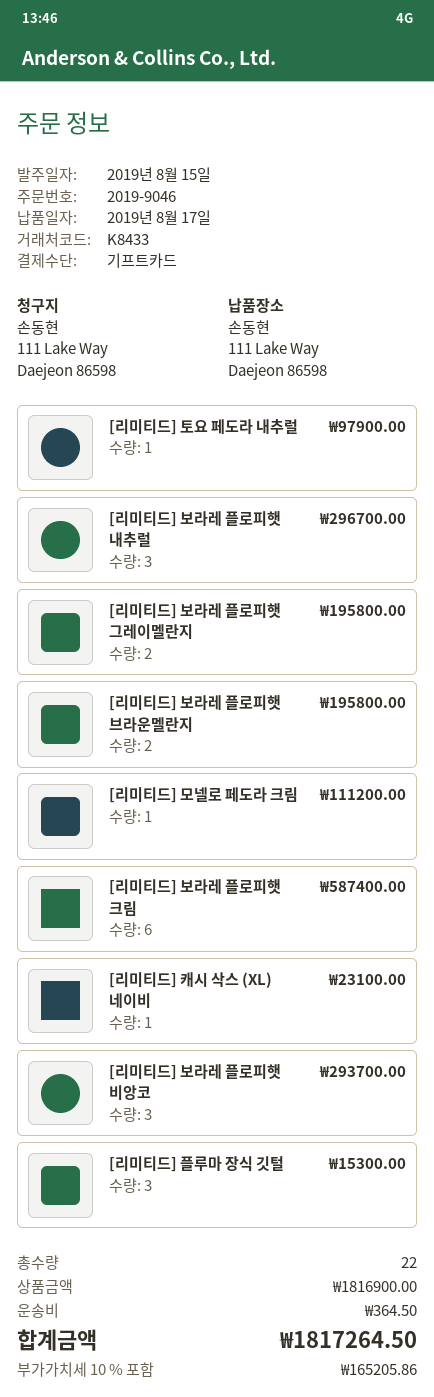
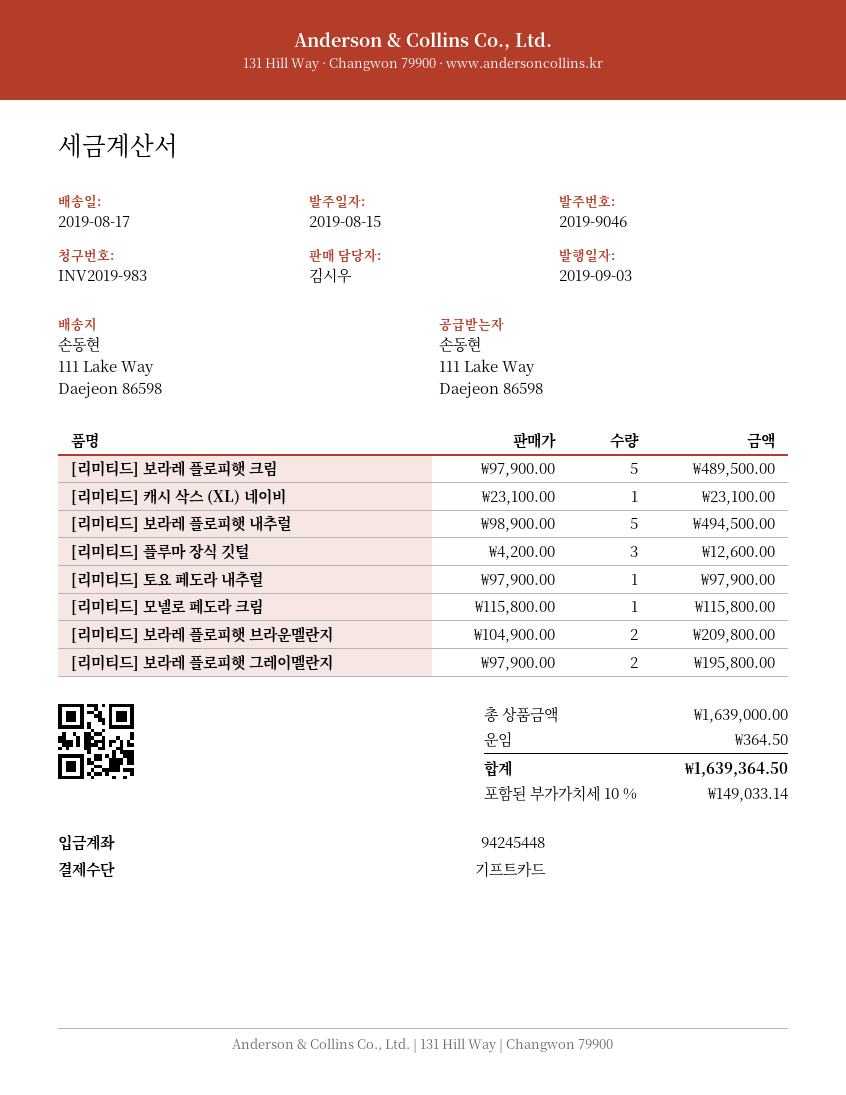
[리미티드] 보라레 플로피햇 내추럴: 3 for 296700.00 -> 5 for 494500.00
[리미티드] 보라레 플로피햇 브라운멜란지: 2 for 195800.00 -> 2 for 209800.00
[리미티드] 모넬로 페도라 크림: 1 for 111200.00 -> 1 for 115800.00
[리미티드] 보라레 플로피햇 크림: 6 for 587400.00 -> 5 for 489500.00
[리미티드] 보라레 플로피햇 비앙코: 3 for 293700.00 -> none
[리미티드] 플루마 장식 깃털: 3 for 15300.00 -> 3 for 12600.00
subtotal: 1816900.00 -> 1639000.00
tax: 10% = 165205.86 -> 10% = 149033.14
total: 1817264.50 -> 1639364.50

